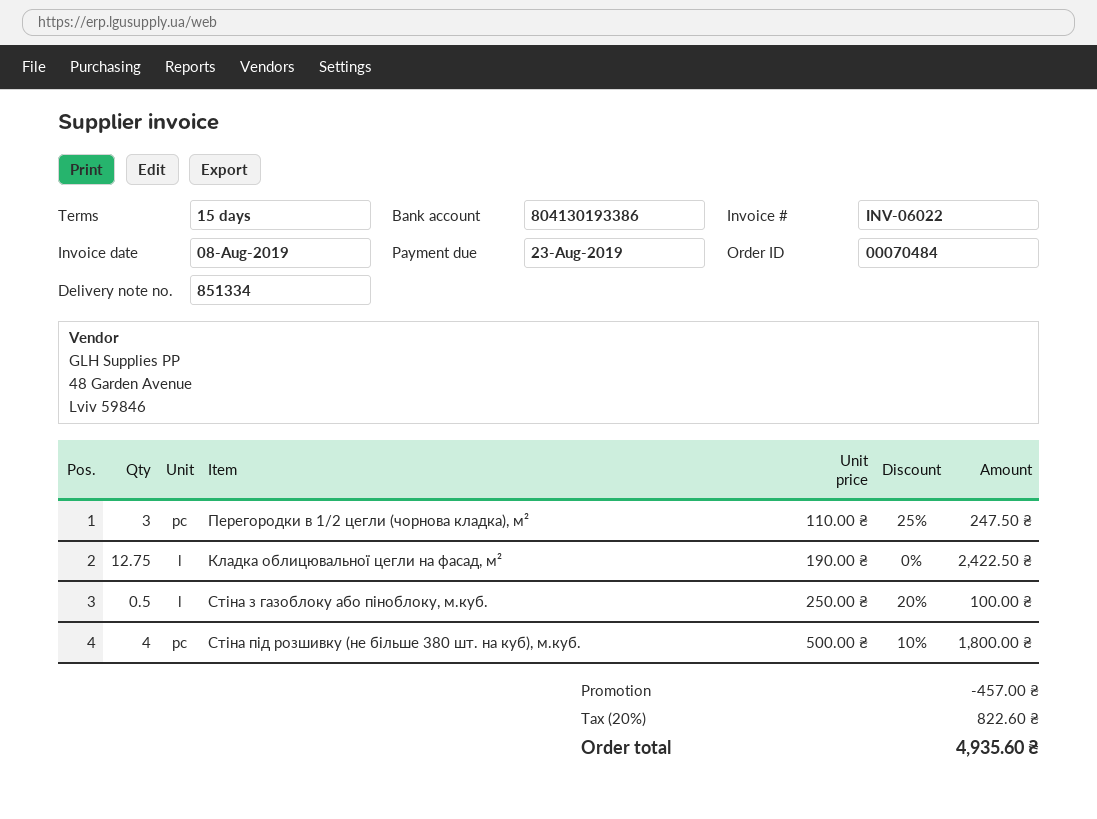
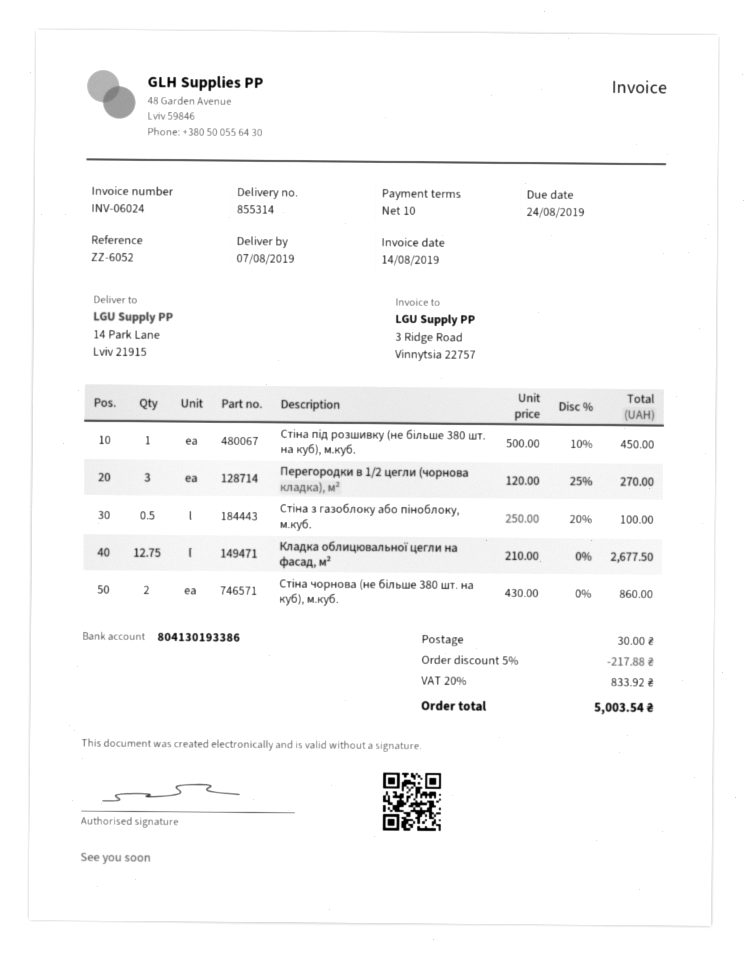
delivery note number: 851334 -> 855314
invoice number: INV-06022 -> INV-06024
invoice date: 2019-08-08 -> 2019-08-14
payment terms: 15 days -> 10 days
due date: 2019-08-23 -> 2019-08-24
Перегородки в 1/2 цегли (чорнова кладка), м²: 3 x 110.00 - 25% = 247.50 -> 3 x 120.00 - 25% = 270.00
Кладка облицювальної цегли на фасад, м²: 12.75 x 190.00 = 2422.50 -> 12.75 x 210.00 = 2677.50
Стіна під розшивку (не більше 380 шт. на куб), м.куб.: 4 x 500.00 - 10% = 1800.00 -> 1 x 500.00 - 10% = 450.00
Стіна чорнова (не більше 380 шт. на куб), м.куб.: none -> 2 x 430.00 = 860.00
discount: 457.00 -> 217.88
shipping: none -> 30.00
tax: 20% = 822.60 -> 20% = 833.92
total: 4935.60 -> 5003.54

